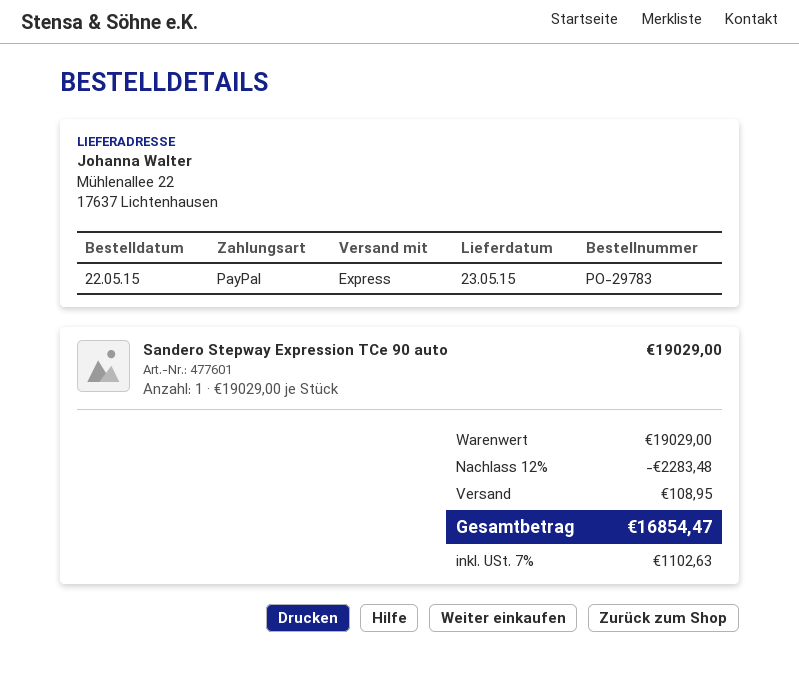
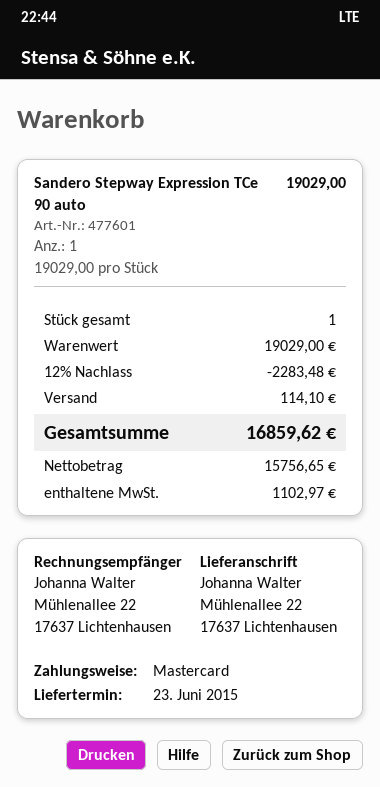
delivery date: 2015-05-23 -> 2015-06-23
payment method: PayPal -> Mastercard
shipping: 108.95 -> 114.10
tax: 1102.63 -> 1102.97
total: 16854.47 -> 16859.62

